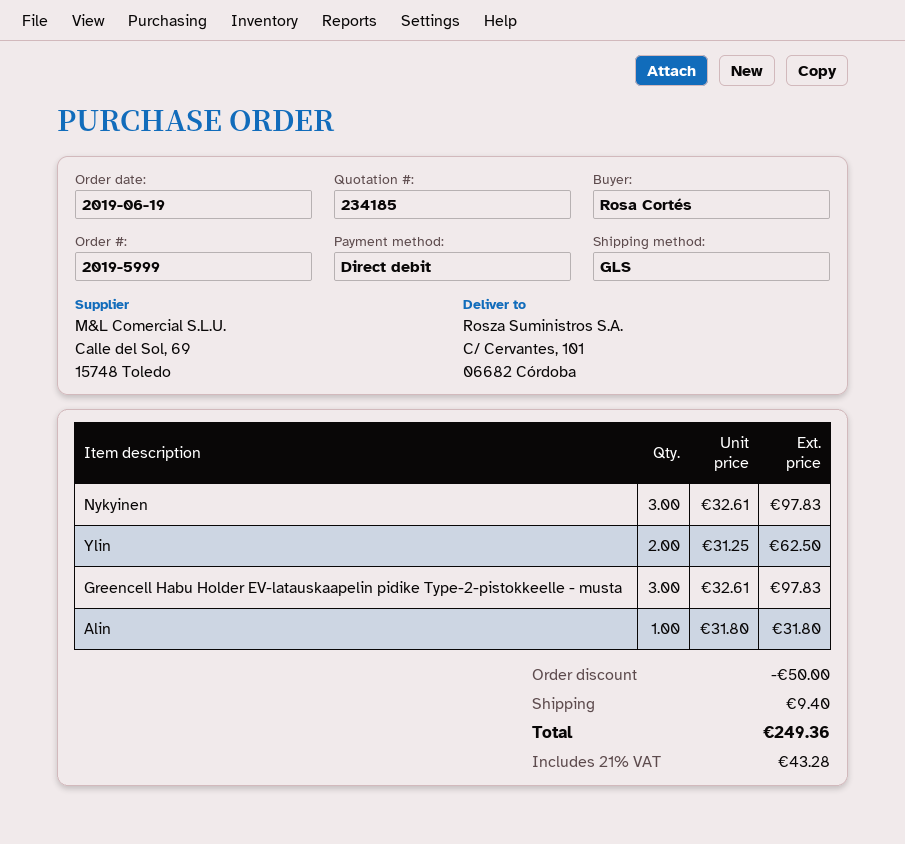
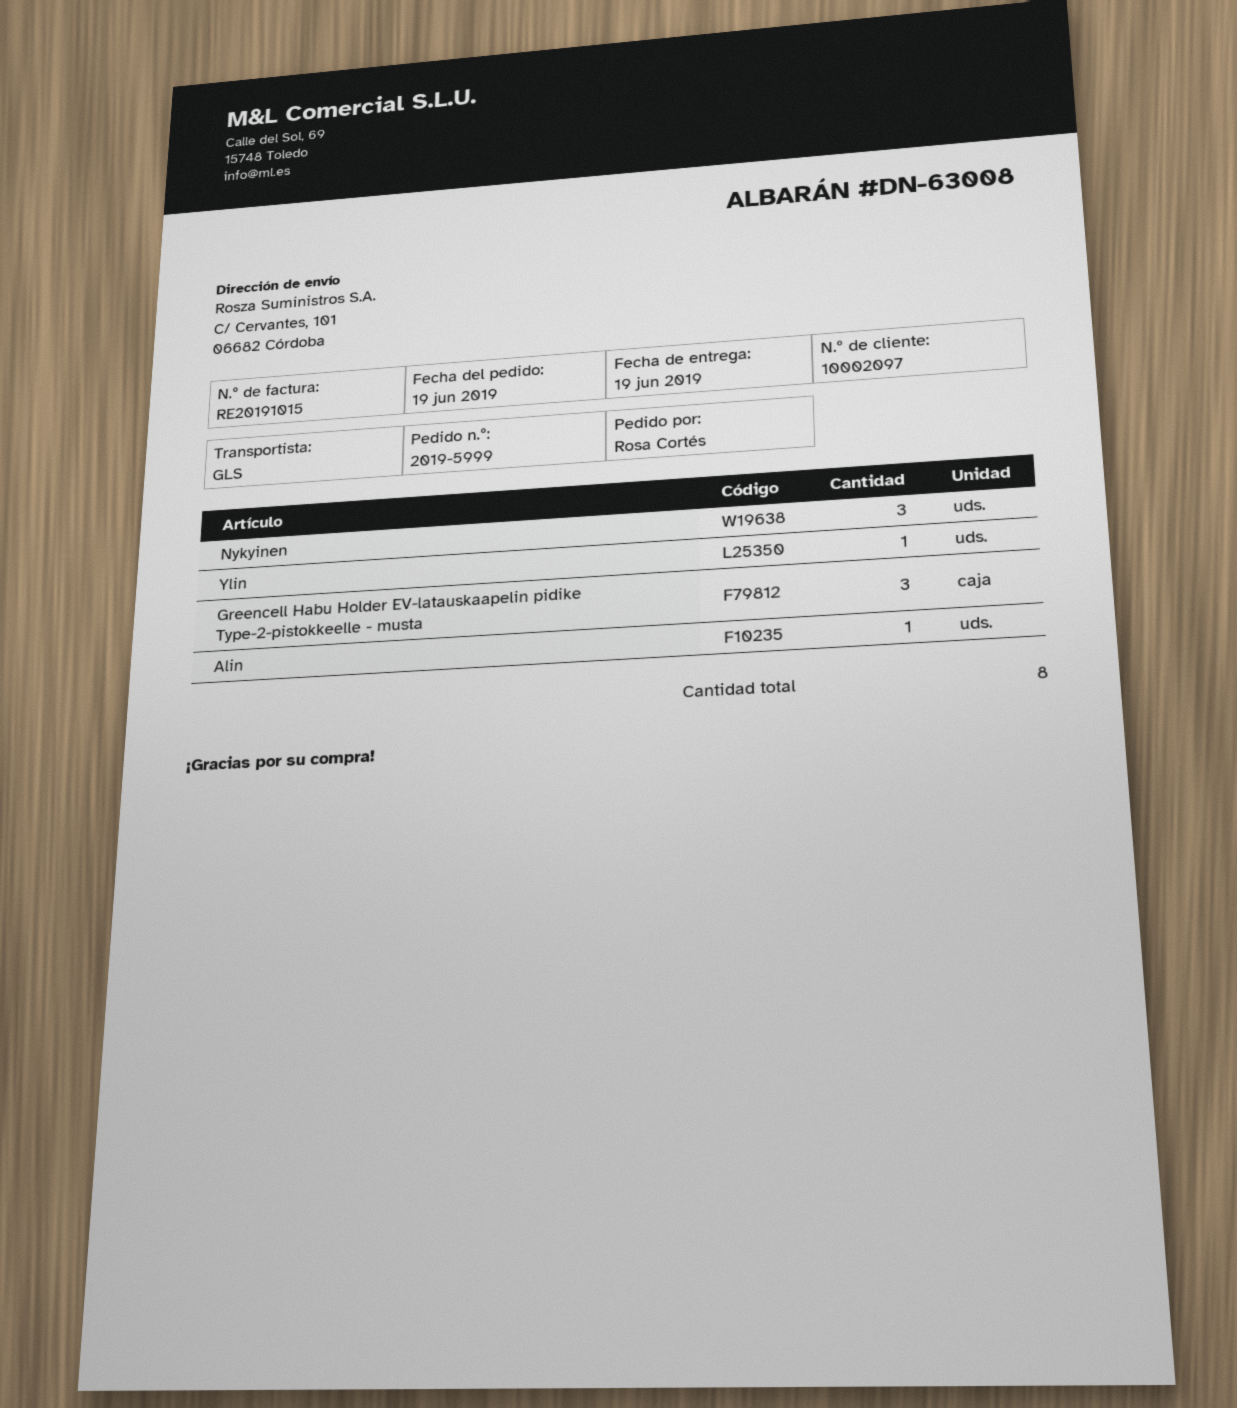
Ylin: 2 -> 1

